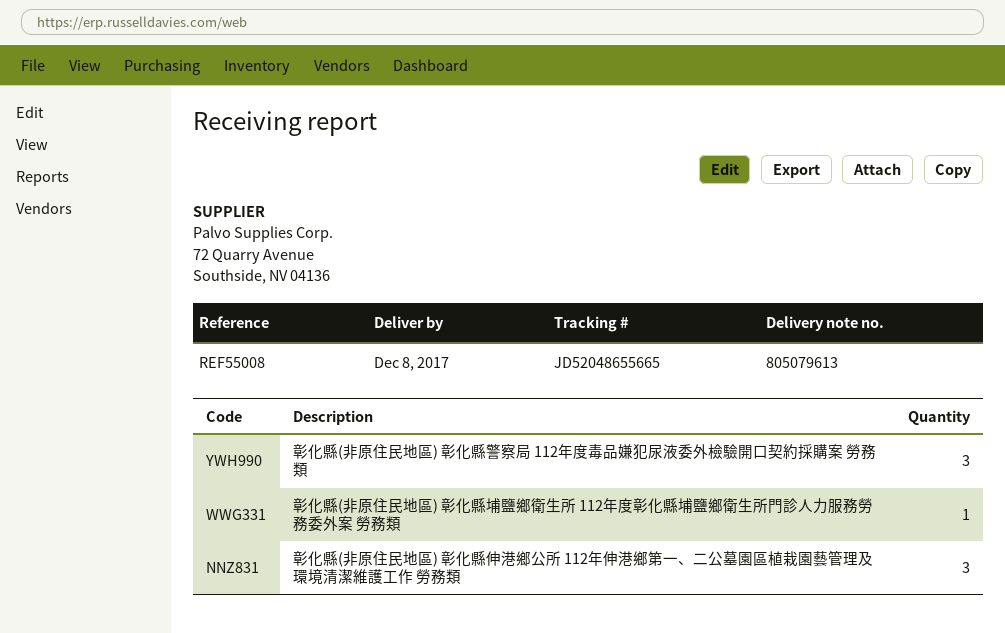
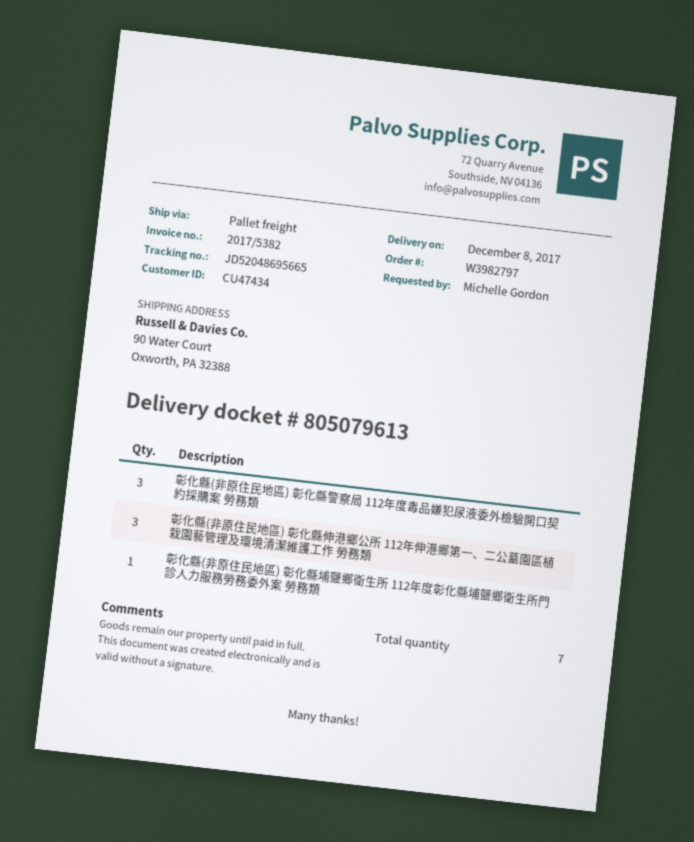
tracking number: JD52048655665 -> JD52048695665

